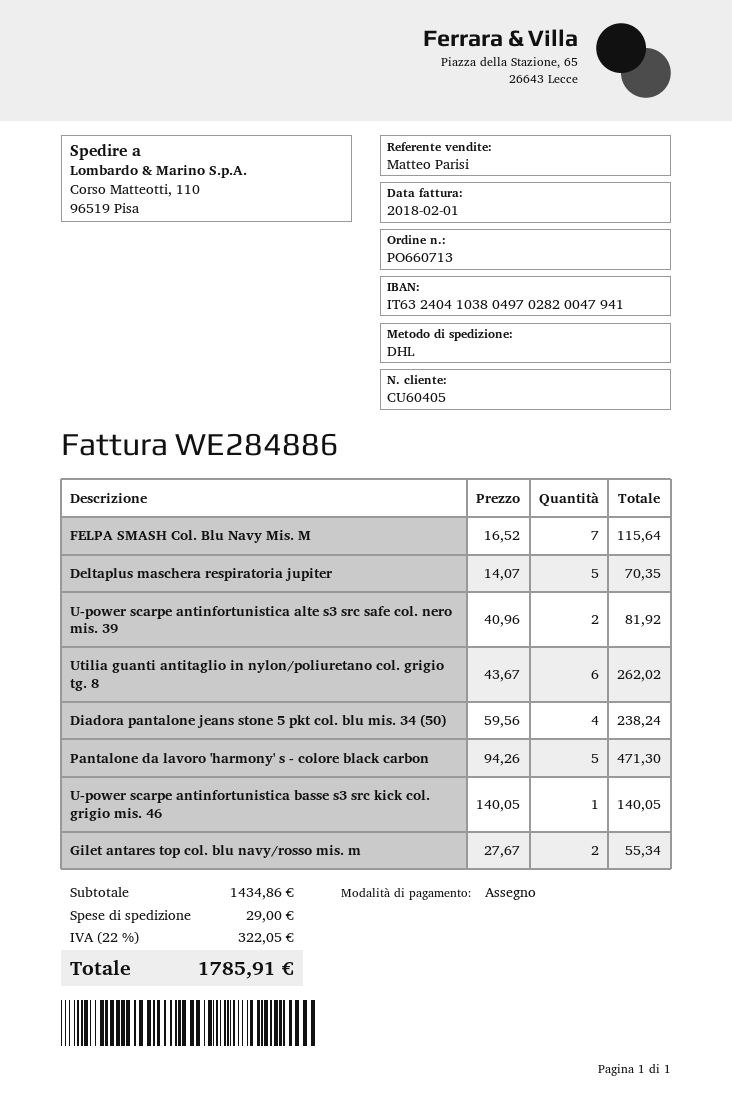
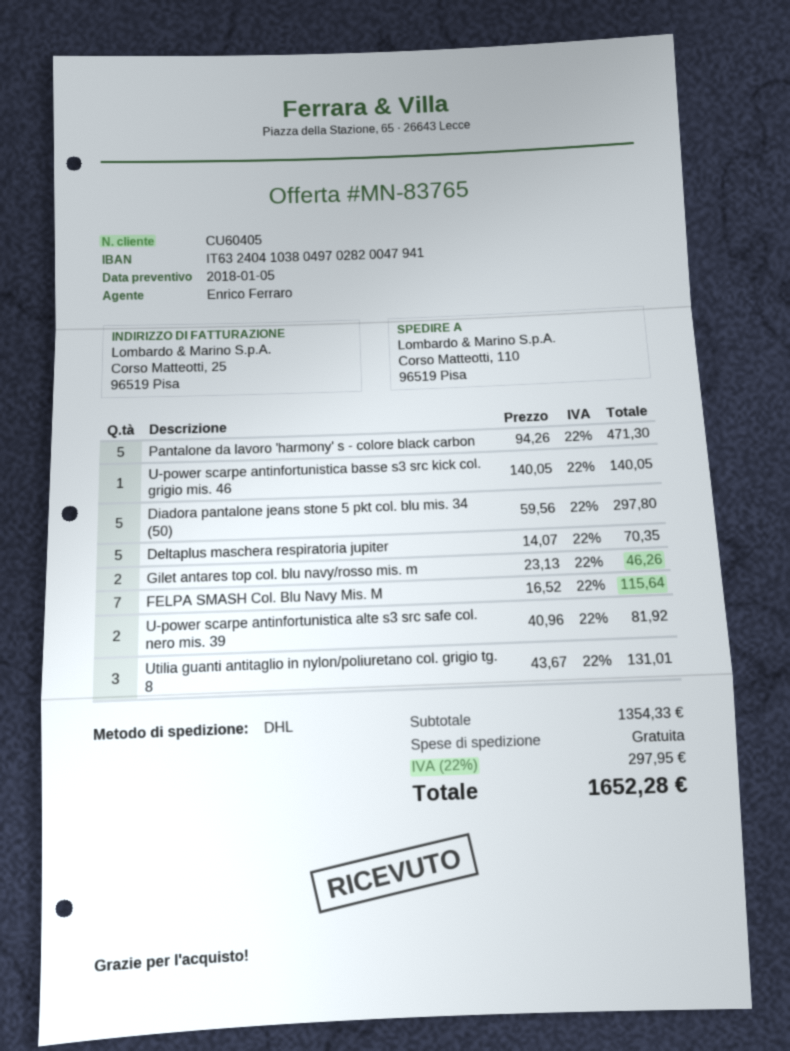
sales rep: Matteo Parisi -> Enrico Ferraro
Utilia guanti antitaglio in nylon/poliuretano col. grigio tg. 8: 6 x 43.67 = 262.02 -> 3 x 43.67 = 131.01
Diadora pantalone jeans stone 5 pkt col. blu mis. 34 (50): 4 x 59.56 = 238.24 -> 5 x 59.56 = 297.80
Gilet antares top col. blu navy/rosso mis. m: 2 x 27.67 = 55.34 -> 2 x 23.13 = 46.26
subtotal: 1434.86 -> 1354.33
shipping: 29.00 -> 0.00
tax: 22% = 322.05 -> 22% = 297.95
total: 1785.91 -> 1652.28

